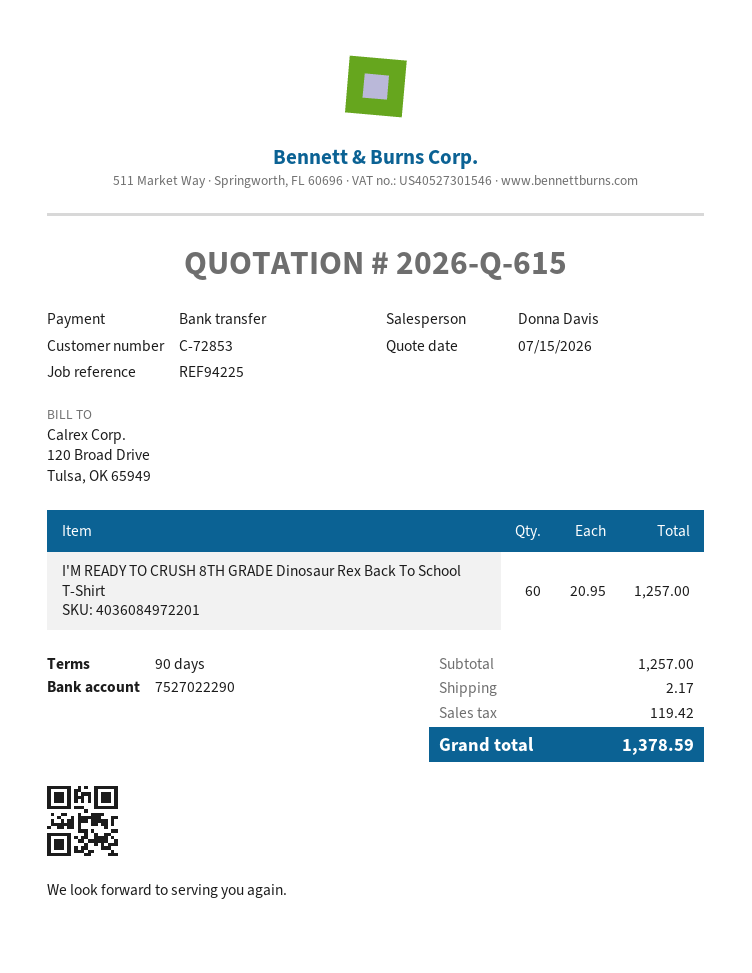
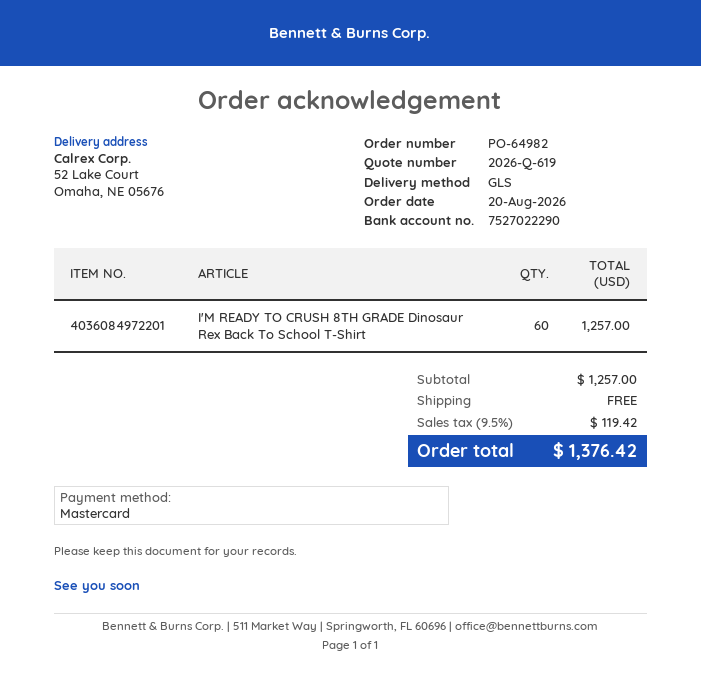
quote number: 2026-Q-615 -> 2026-Q-619
payment method: bank transfer -> Mastercard
shipping: 2.17 -> 0.00
total: 1378.59 -> 1376.42

